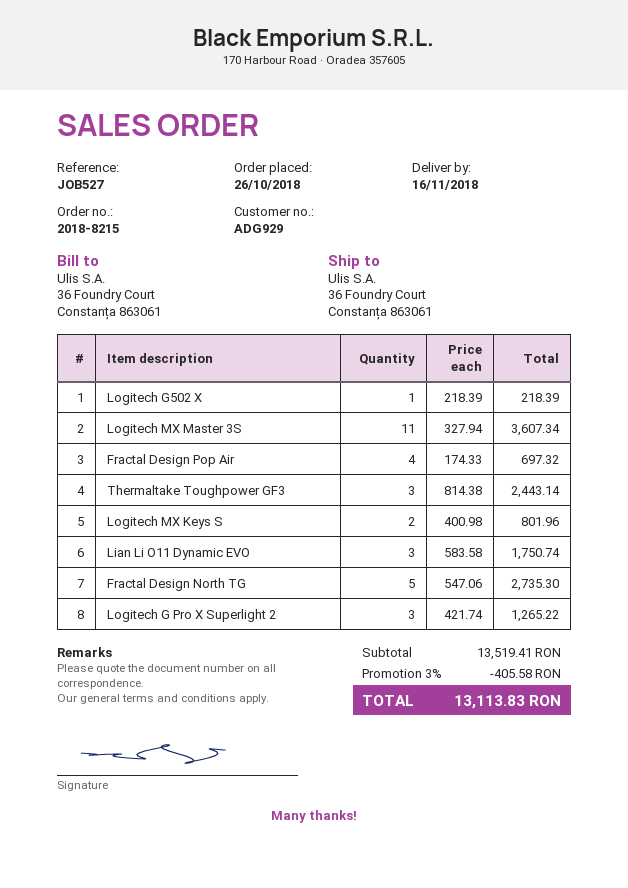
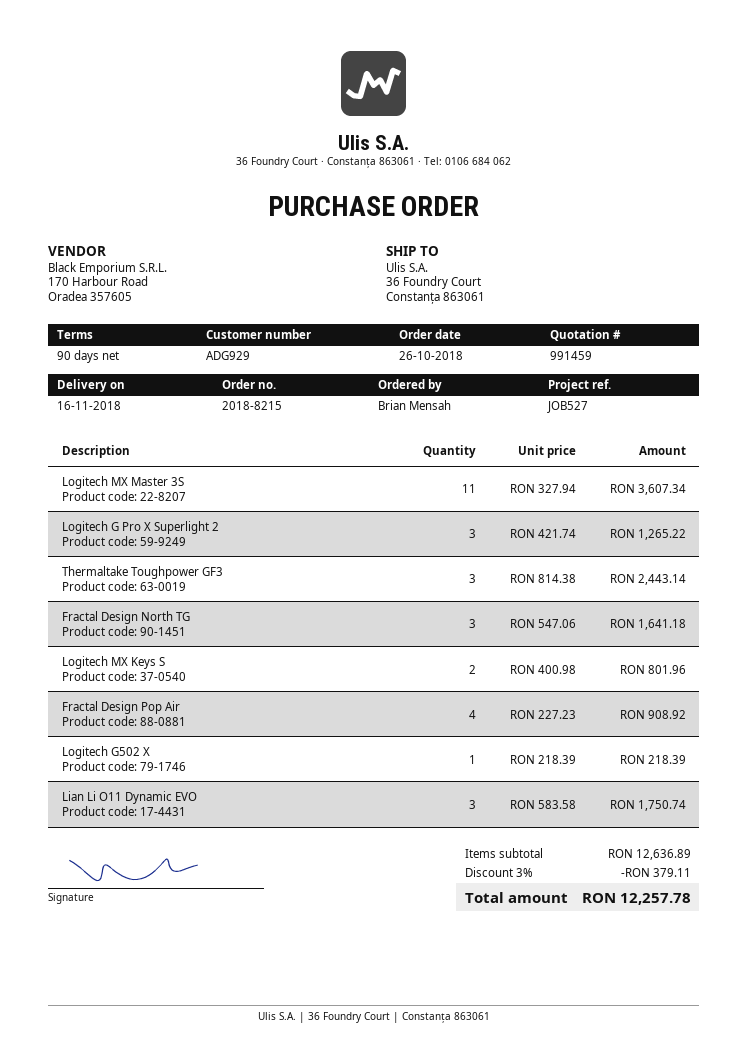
Fractal Design Pop Air: 4 x 174.33 = 697.32 -> 4 x 227.23 = 908.92
Fractal Design North TG: 5 x 547.06 = 2735.30 -> 3 x 547.06 = 1641.18
subtotal: 13519.41 -> 12636.89
discount: 3% = 405.58 -> 3% = 379.11
total: 13113.83 -> 12257.78

